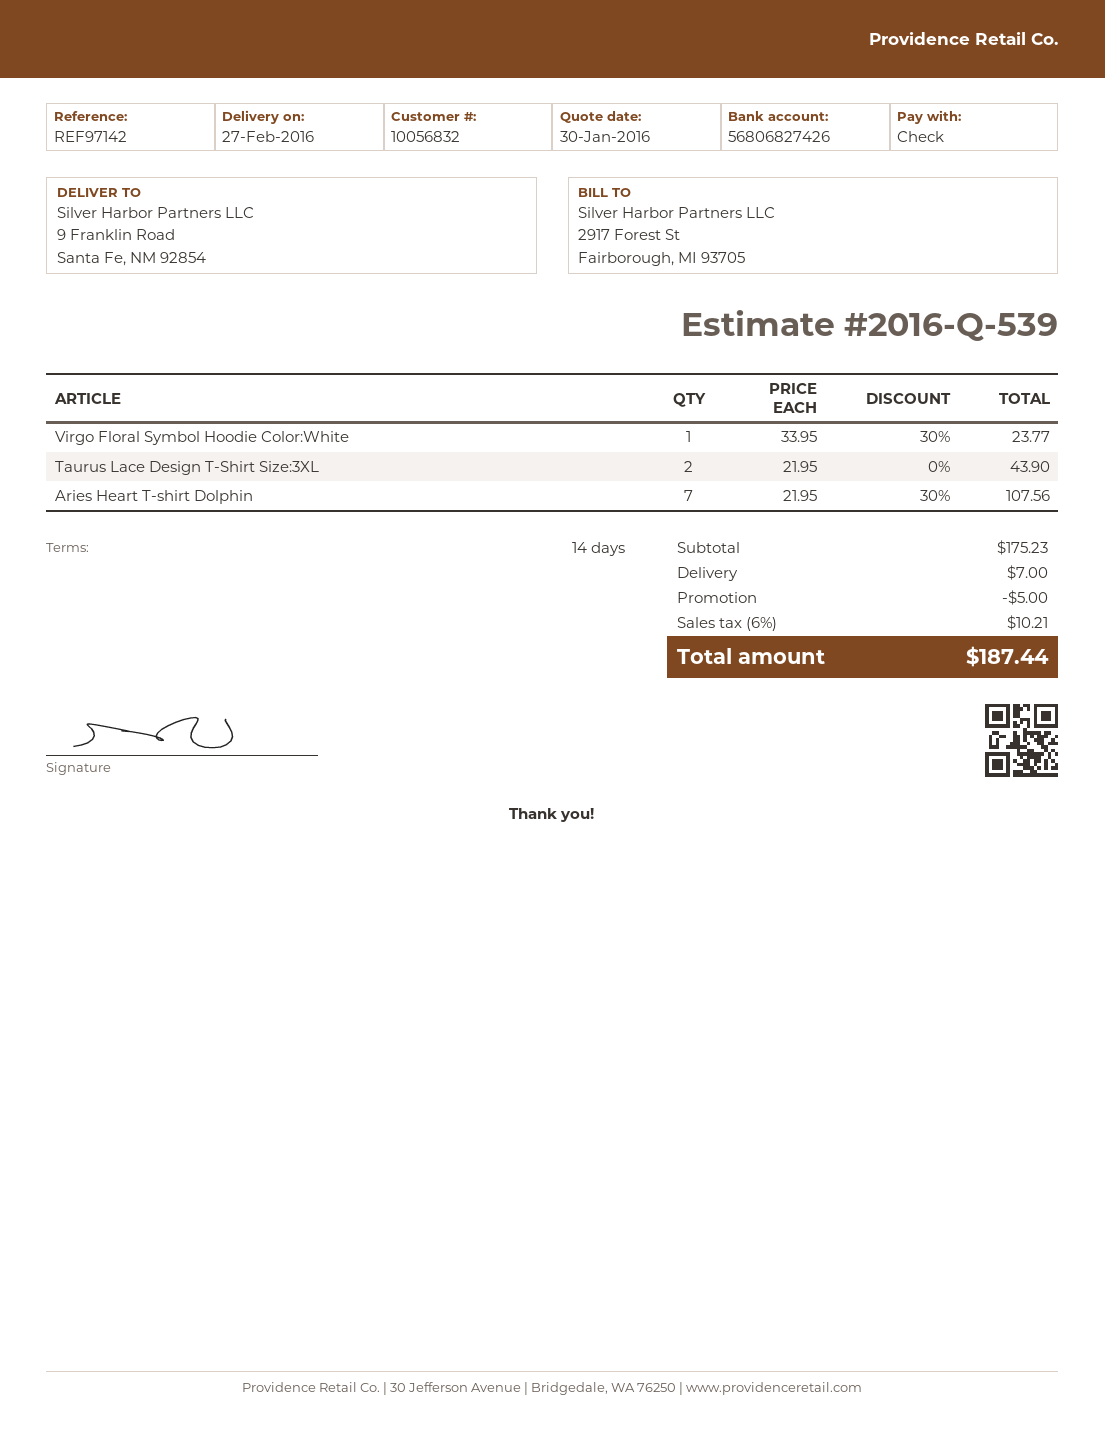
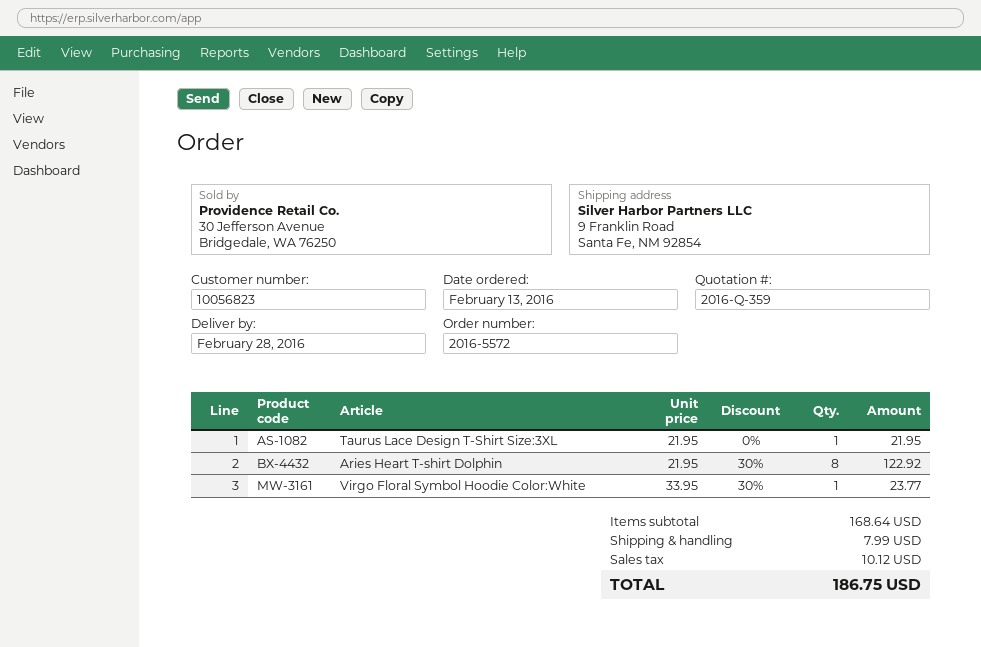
quote number: 2016-Q-539 -> 2016-Q-359
delivery date: 2016-02-27 -> 2016-02-28
customer number: 10056832 -> 10056823
Taurus Lace Design T-Shirt Size:3XL: 2 x 21.95 = 43.90 -> 1 x 21.95 = 21.95
Aries Heart T-shirt Dolphin: 7 x 21.95 - 30% = 107.56 -> 8 x 21.95 - 30% = 122.92
subtotal: 175.23 -> 168.64
discount: 5.00 -> none
shipping: 7.00 -> 7.99
tax: 10.21 -> 10.12
total: 187.44 -> 186.75

